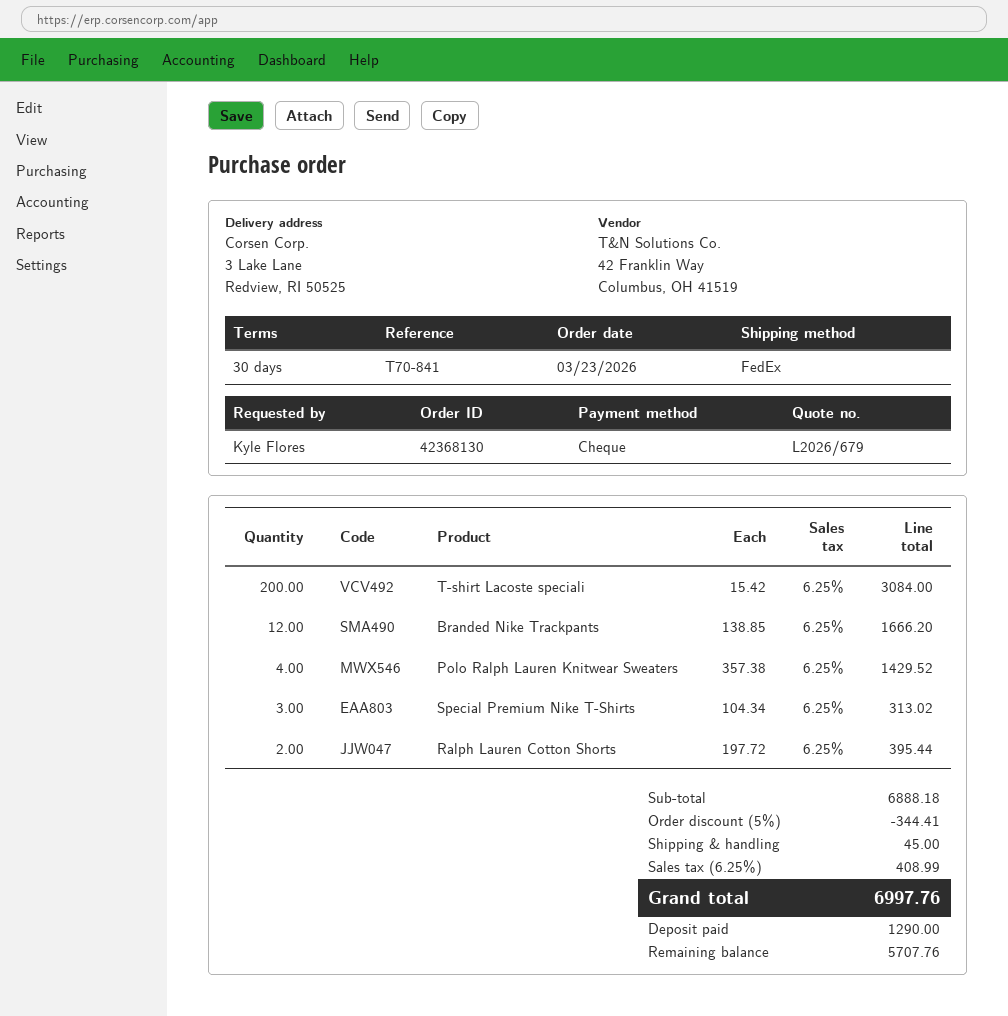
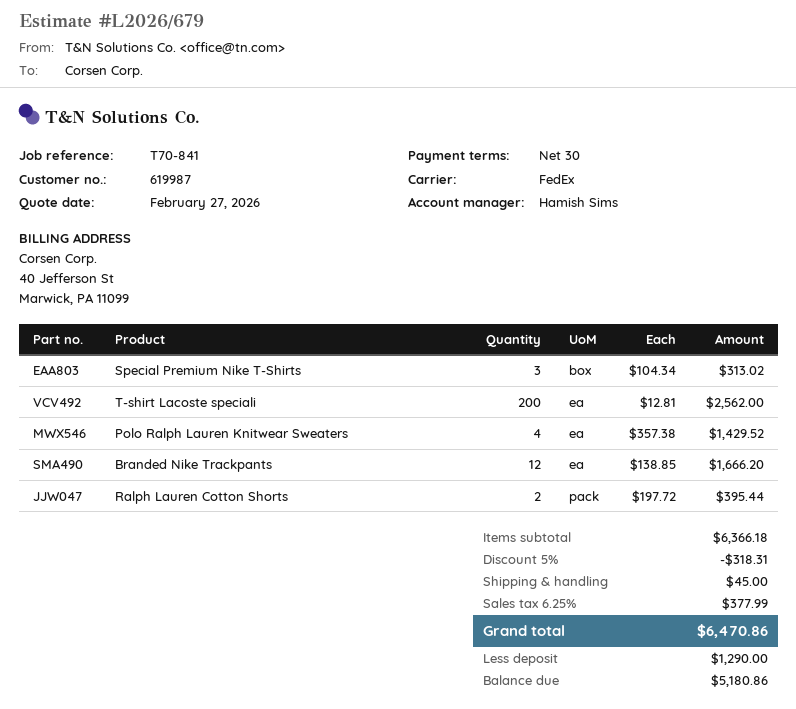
T-shirt Lacoste speciali: 200 x 15.42 = 3084.00 -> 200 x 12.81 = 2562.00
subtotal: 6888.18 -> 6366.18
discount: 5% = 344.41 -> 5% = 318.31
tax: 6.25% = 408.99 -> 6.25% = 377.99
total: 6997.76 -> 6470.86
balance: 5707.76 -> 5180.86

